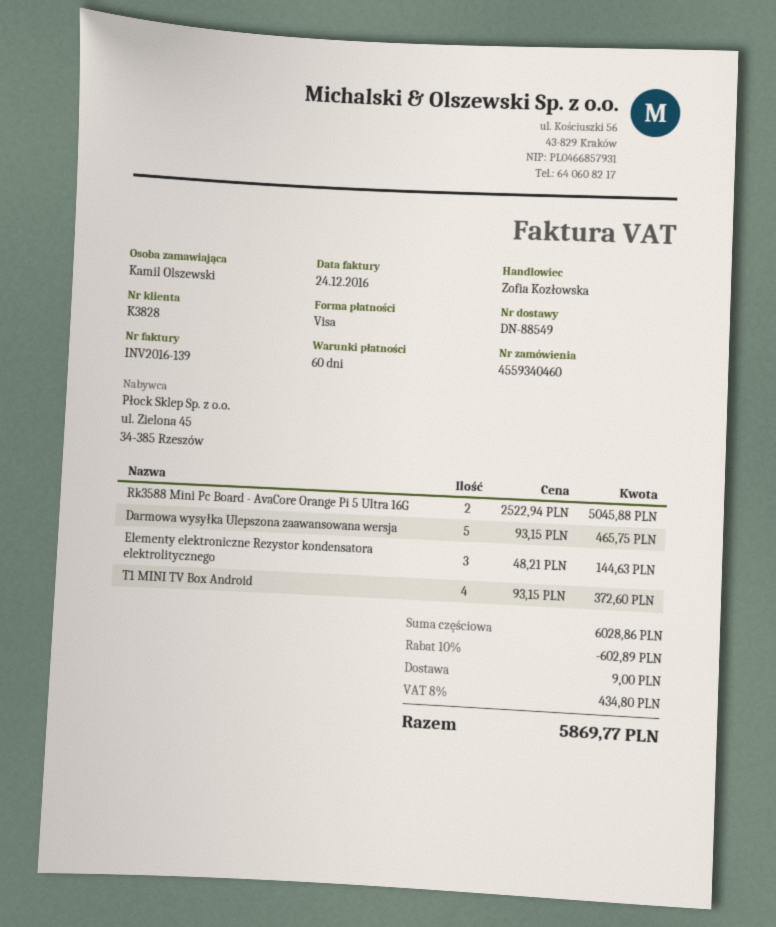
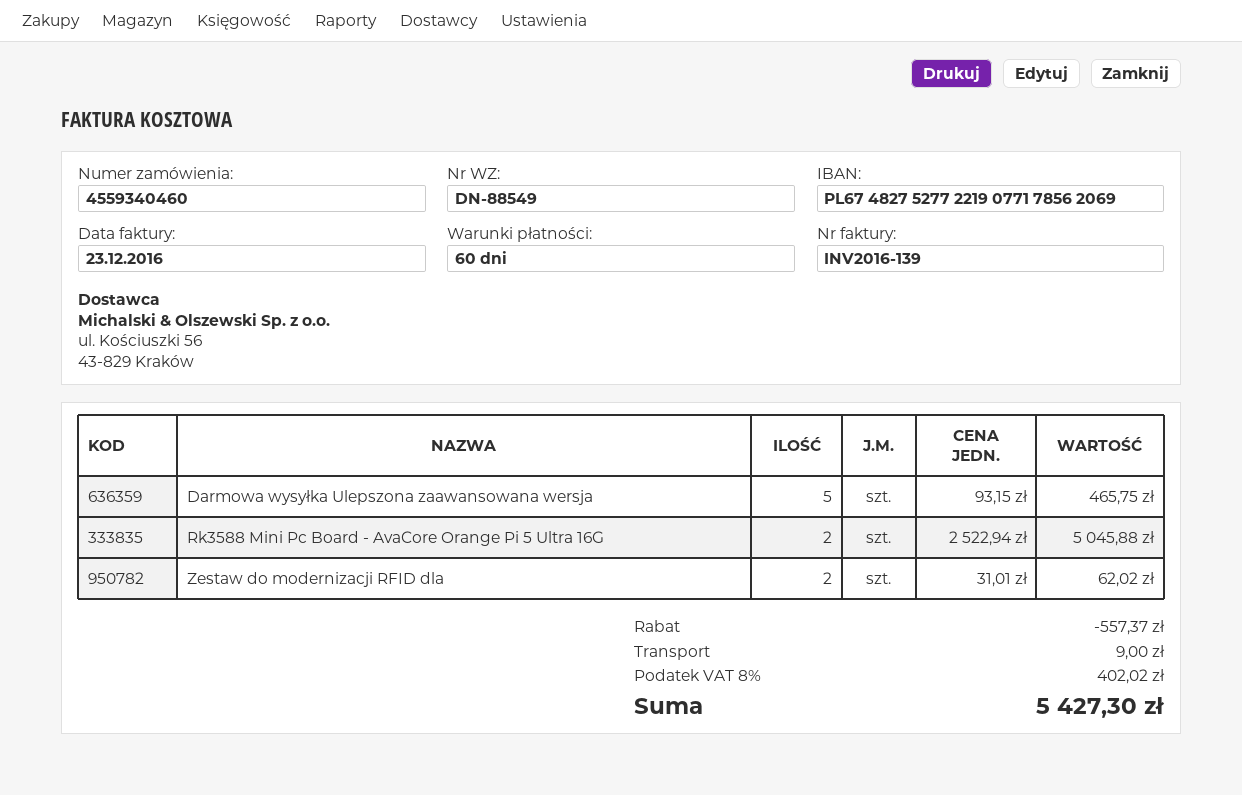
invoice date: 2016-12-24 -> 2016-12-23
Elementy elektroniczne Rezystor kondensatora elektrolitycznego: 3 x 48.21 = 144.63 -> none
T1 MINI TV Box Android: 4 x 93.15 = 372.60 -> none
Zestaw do modernizacji RFID dla: none -> 2 x 31.01 = 62.02
discount: 602.89 -> 557.37
tax: 8% = 434.80 -> 8% = 402.02
total: 5869.77 -> 5427.30

